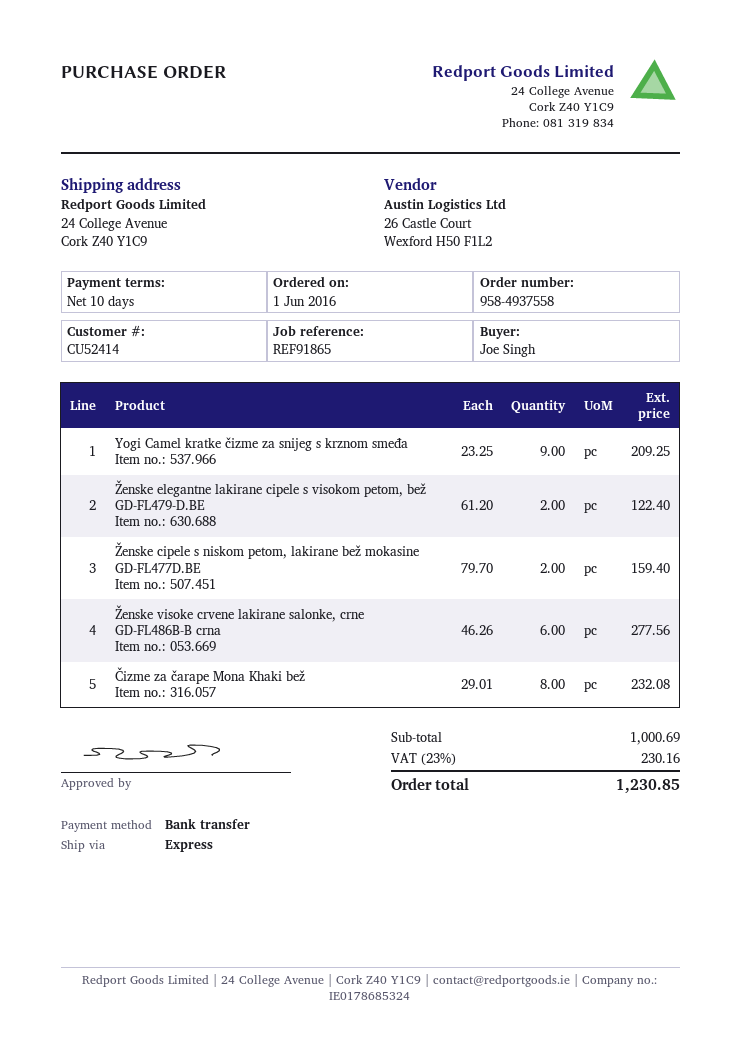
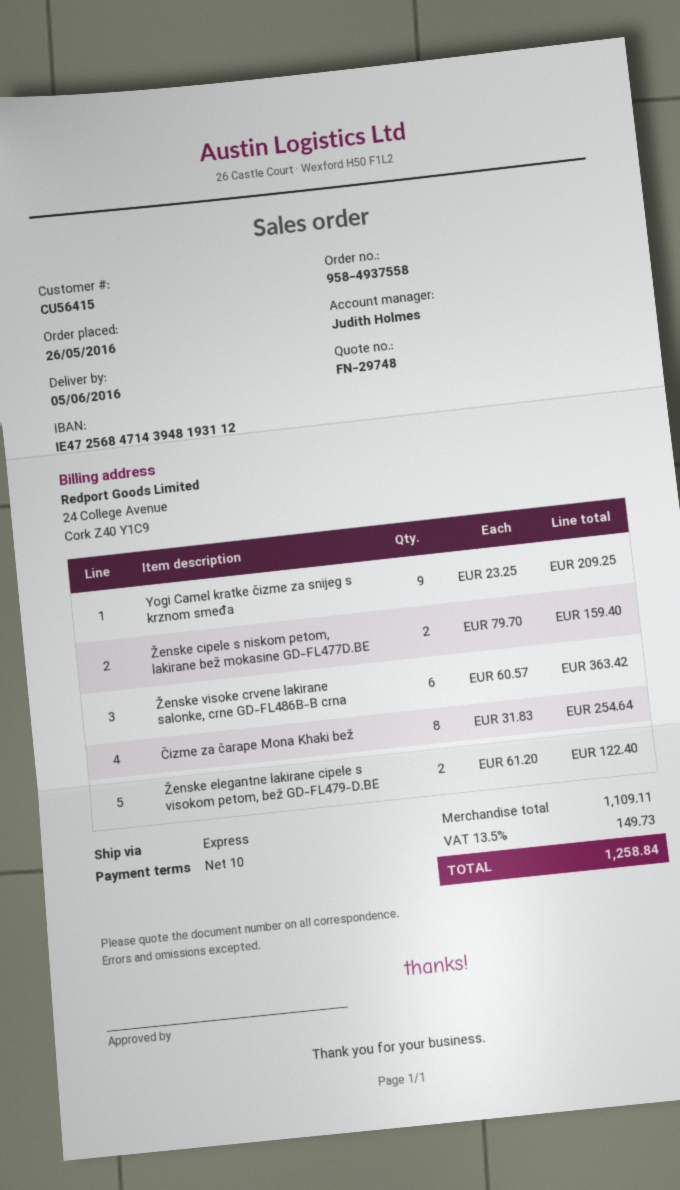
order date: 2016-06-01 -> 2016-05-26
customer number: CU52414 -> CU56415
Ženske visoke crvene lakirane salonke, crne GD-FL486B-B crna: 6 x 46.26 = 277.56 -> 6 x 60.57 = 363.42
Čizme za čarape Mona Khaki bež: 8 x 29.01 = 232.08 -> 8 x 31.83 = 254.64
subtotal: 1000.69 -> 1109.11
tax: 23% = 230.16 -> 13.5% = 149.73
total: 1230.85 -> 1258.84

